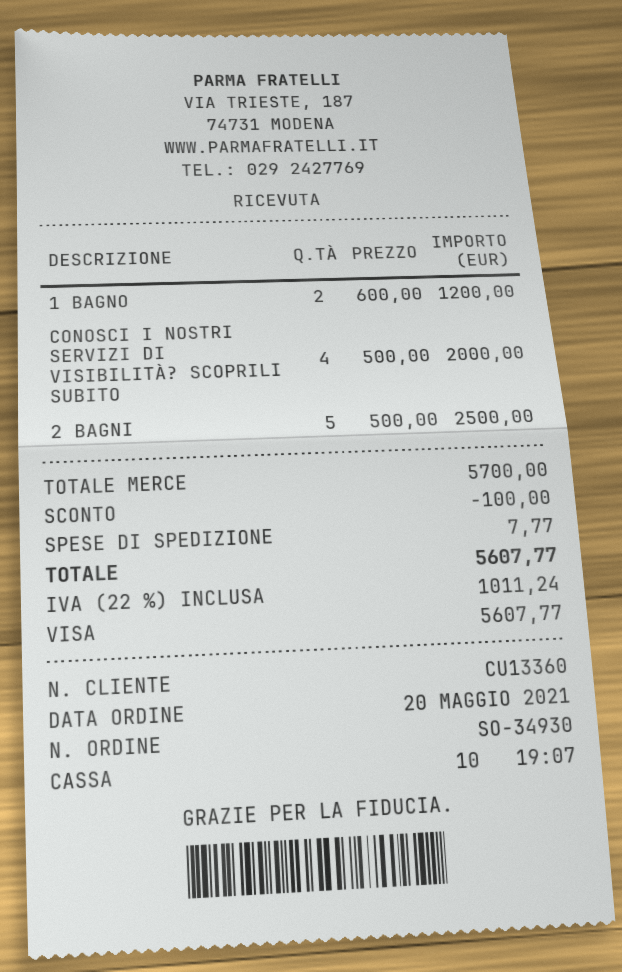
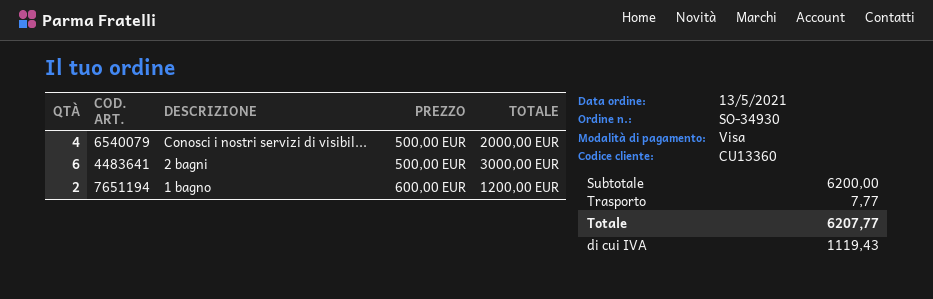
order date: 2021-05-20 -> 2021-05-13
2 BAGNI: 5 x 500.00 = 2500.00 -> 6 x 500.00 = 3000.00
subtotal: 5700.00 -> 6200.00
discount: 100.00 -> none
tax: 1011.24 -> 1119.43
total: 5607.77 -> 6207.77

